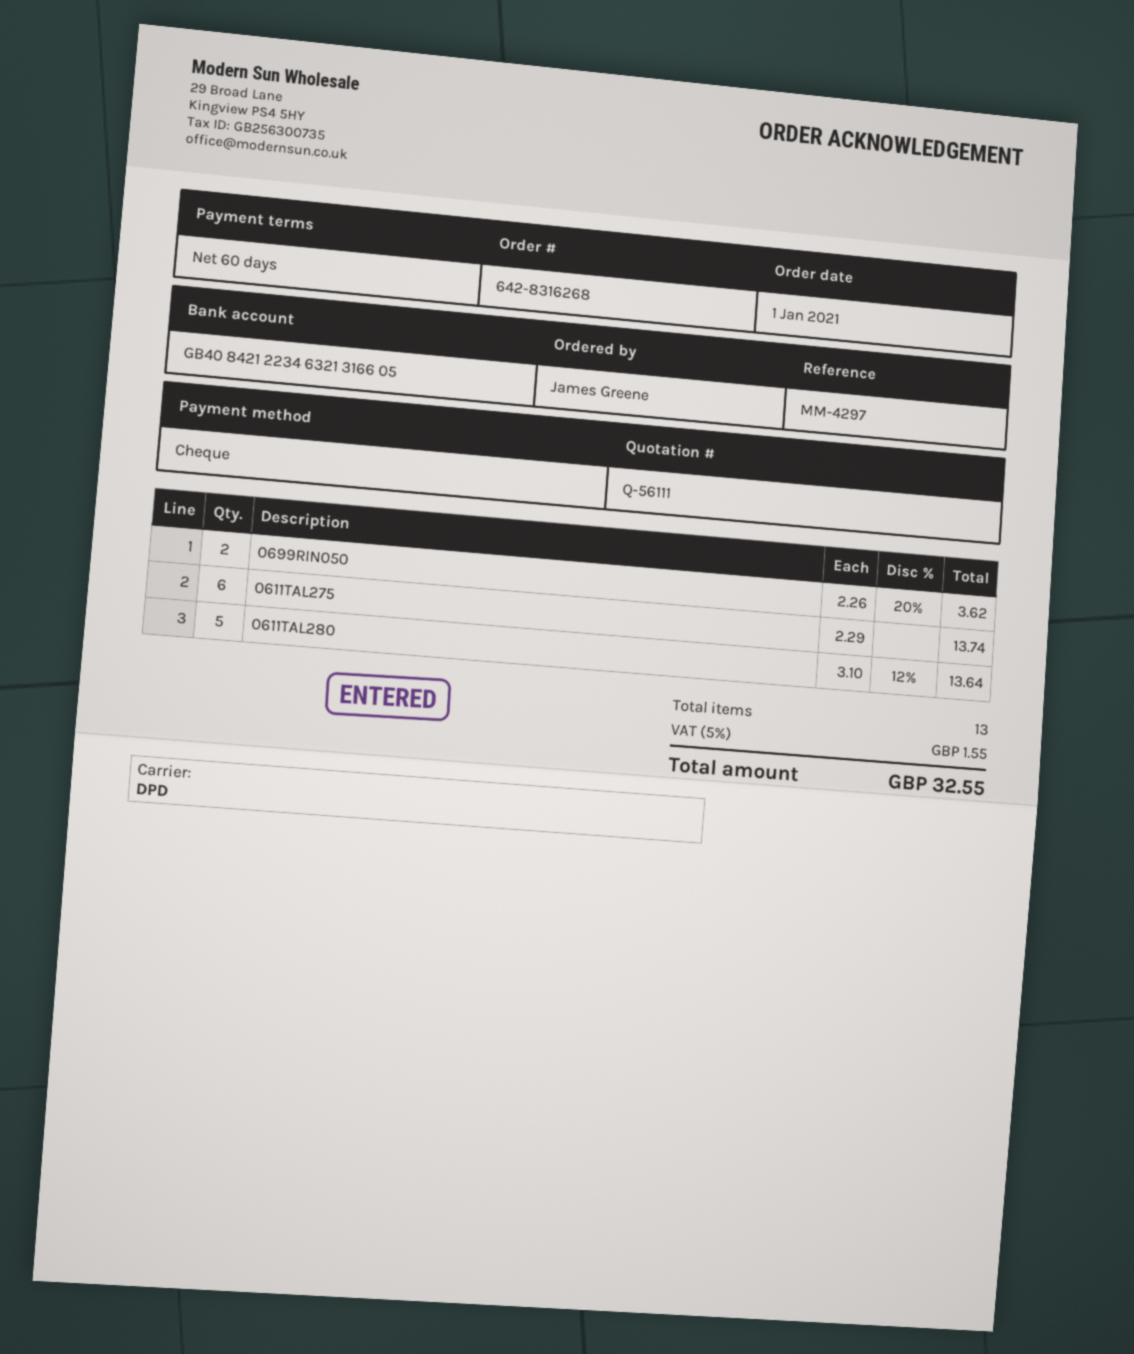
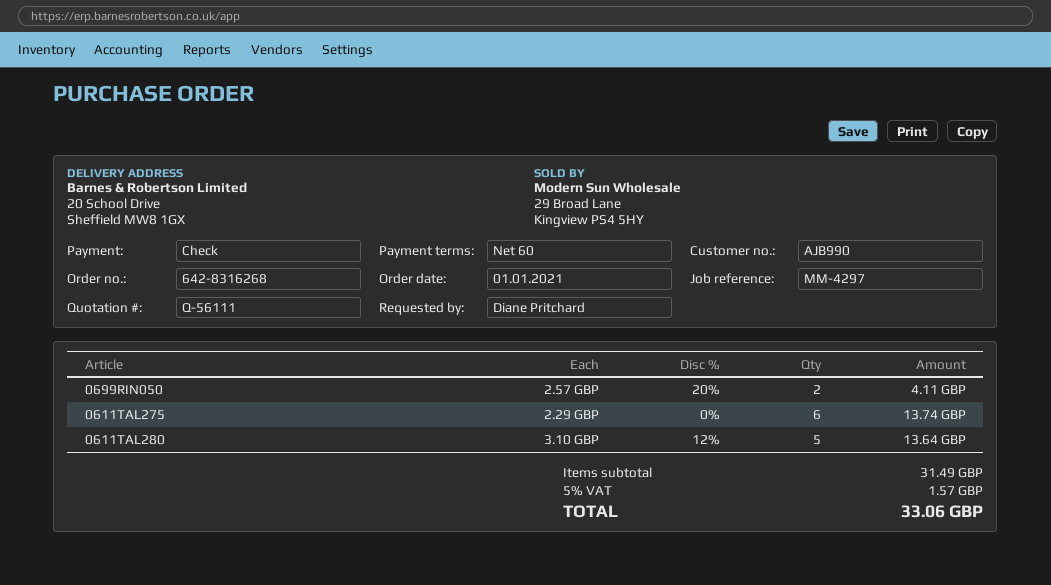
ordered by: James Greene -> Diane Pritchard
0699RIN050: 2 x 2.26 - 20% = 3.62 -> 2 x 2.57 - 20% = 4.11
tax: 5% = 1.55 -> 5% = 1.57
total: 32.55 -> 33.06

